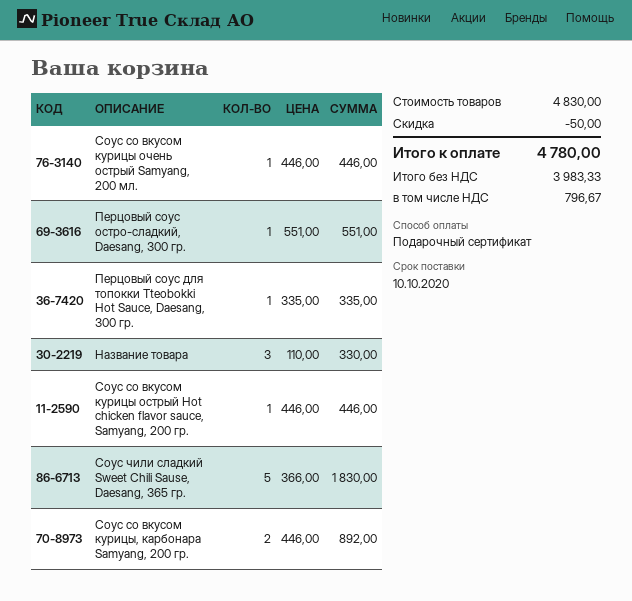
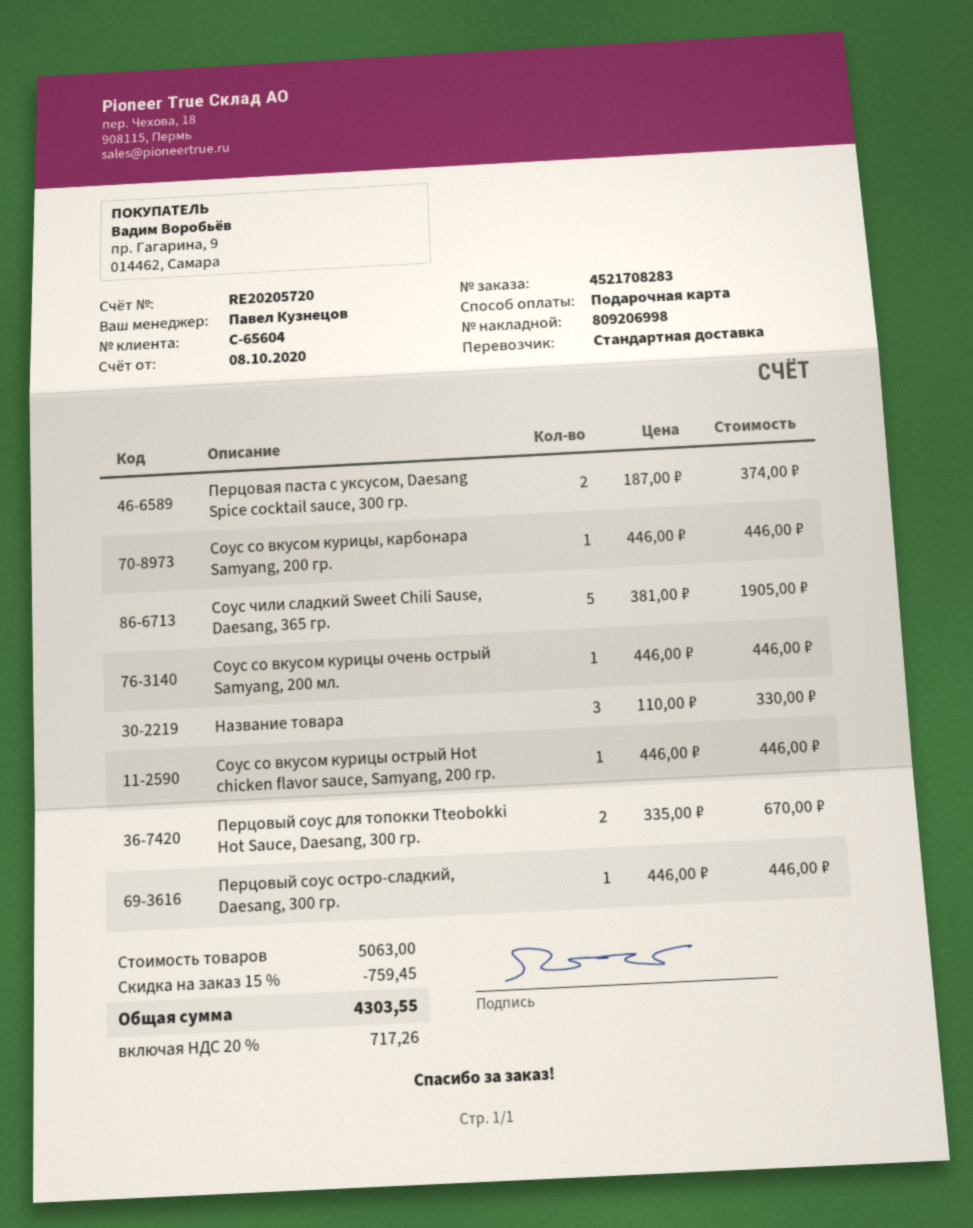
Перцовый соус остро-сладкий, Daesang, 300 гр.: 1 x 551.00 = 551.00 -> 1 x 446.00 = 446.00
Перцовый соус для топокки Tteobokki Hot Sauce, Daesang, 300 гр.: 1 x 335.00 = 335.00 -> 2 x 335.00 = 670.00
Соус чили сладкий Sweet Chili Sause, Daesang, 365 гр.: 5 x 366.00 = 1830.00 -> 5 x 381.00 = 1905.00
Соус со вкусом курицы, карбонара Samyang, 200 гр.: 2 x 446.00 = 892.00 -> 1 x 446.00 = 446.00
Перцовая паста с уксусом, Daesang Spice cocktail sauce, 300 гр.: none -> 2 x 187.00 = 374.00
subtotal: 4830.00 -> 5063.00
discount: 50.00 -> 759.45
tax: 796.67 -> 717.26
total: 4780.00 -> 4303.55

